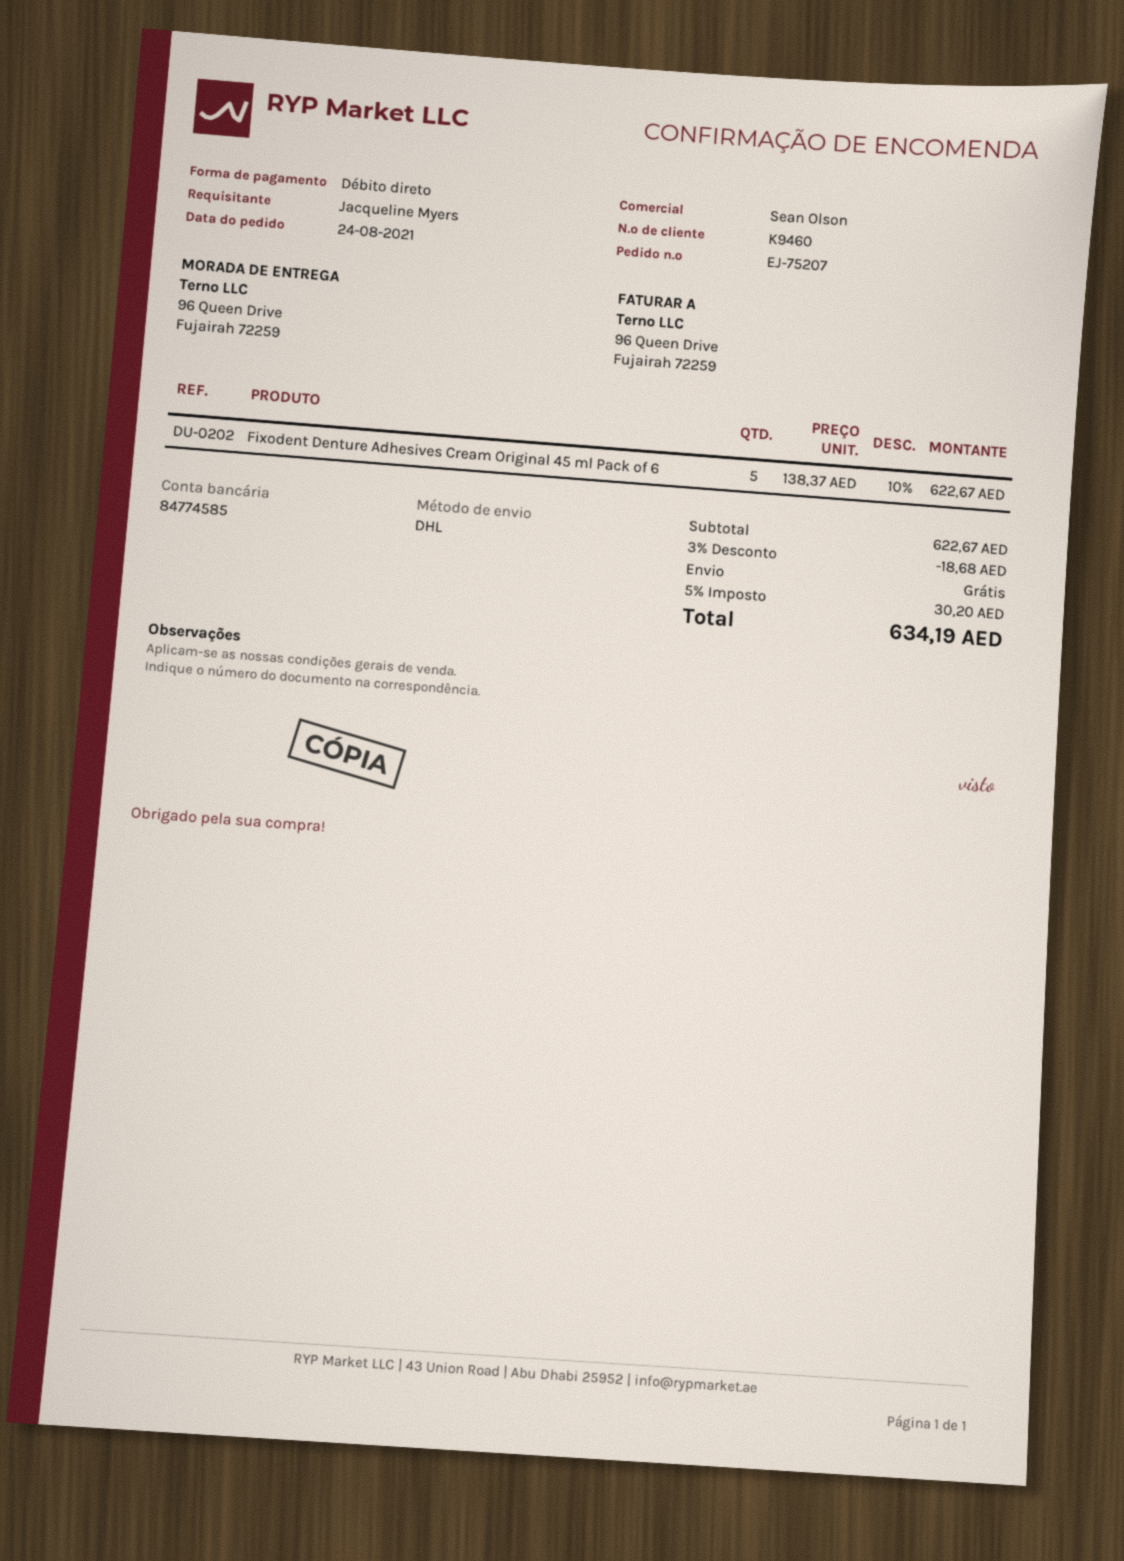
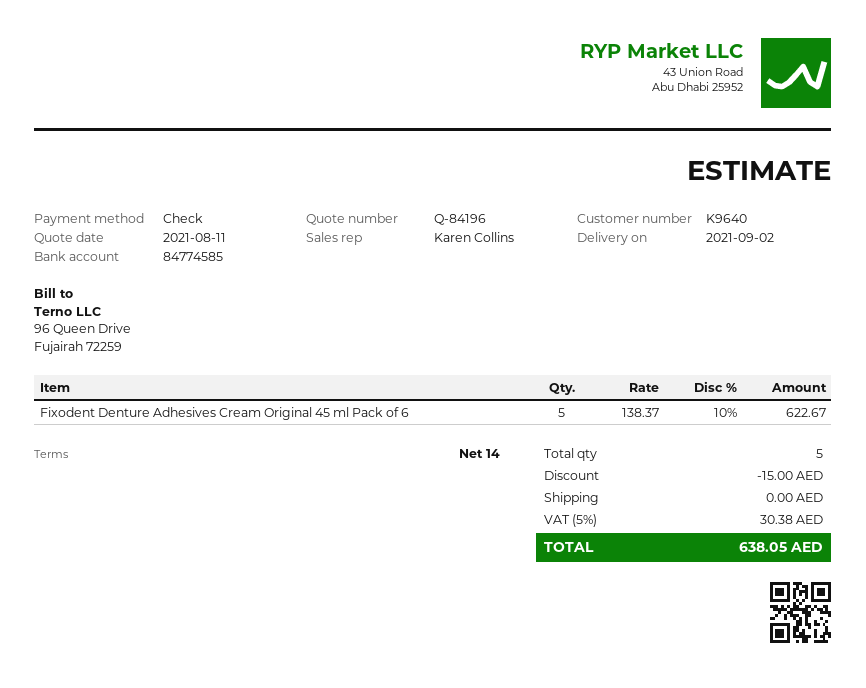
customer number: K9460 -> K9640
sales rep: Sean Olson -> Karen Collins
payment method: direct debit -> cheque
discount: 18.68 -> 15.00
tax: 5% = 30.20 -> 5% = 30.38
total: 634.19 -> 638.05

